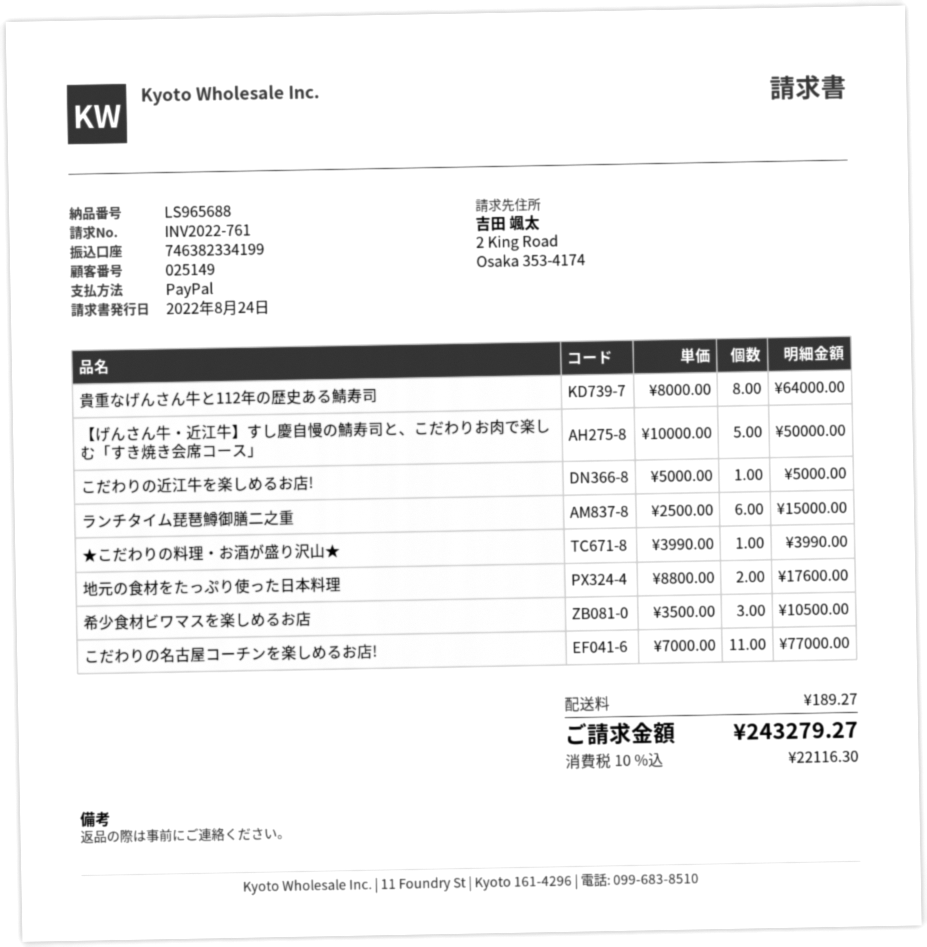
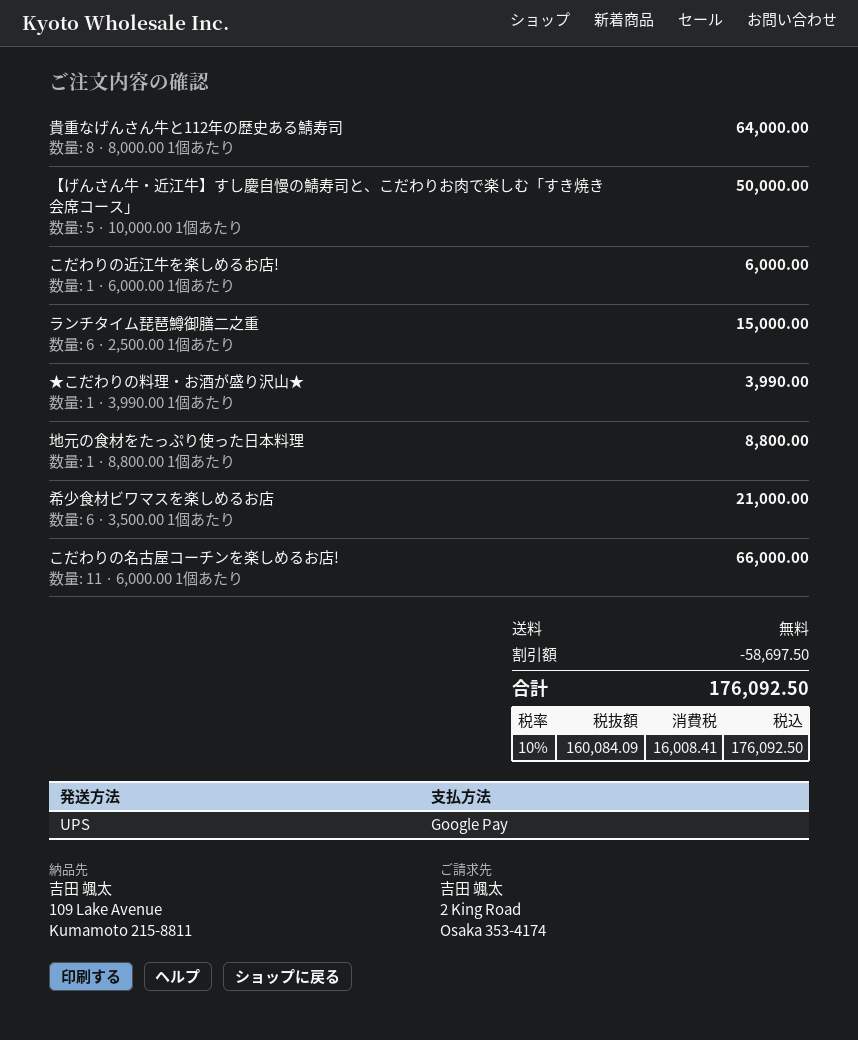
payment method: PayPal -> Google Pay
こだわりの近江牛を楽しめるお店!: 1 x 5000.00 = 5000.00 -> 1 x 6000.00 = 6000.00
地元の食材をたっぷり使った日本料理: 2 x 8800.00 = 17600.00 -> 1 x 8800.00 = 8800.00
希少食材ビワマスを楽しめるお店: 3 x 3500.00 = 10500.00 -> 6 x 3500.00 = 21000.00
こだわりの名古屋コーチンを楽しめるお店!: 11 x 7000.00 = 77000.00 -> 11 x 6000.00 = 66000.00
discount: none -> 58697.50
shipping: 189.27 -> 0.00
tax: 10% = 22116.30 -> 10% = 16008.41
total: 243279.27 -> 176092.50

